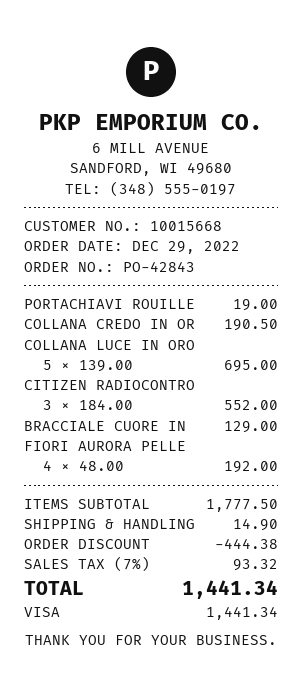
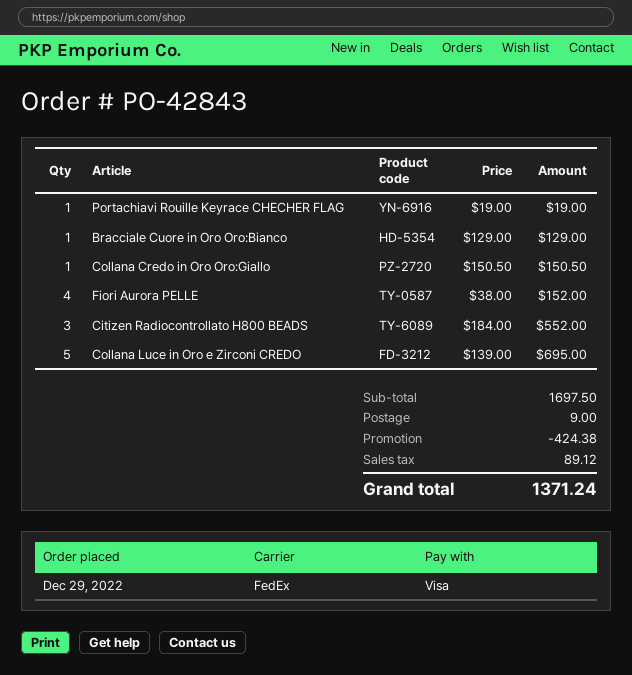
COLLANA CREDO IN OR: 1 x 190.50 = 190.50 -> 1 x 150.50 = 150.50
FIORI AURORA PELLE: 4 x 48.00 = 192.00 -> 4 x 38.00 = 152.00
subtotal: 1777.50 -> 1697.50
discount: 444.38 -> 424.38
shipping: 14.90 -> 9.00
tax: 93.32 -> 89.12
total: 1441.34 -> 1371.24

